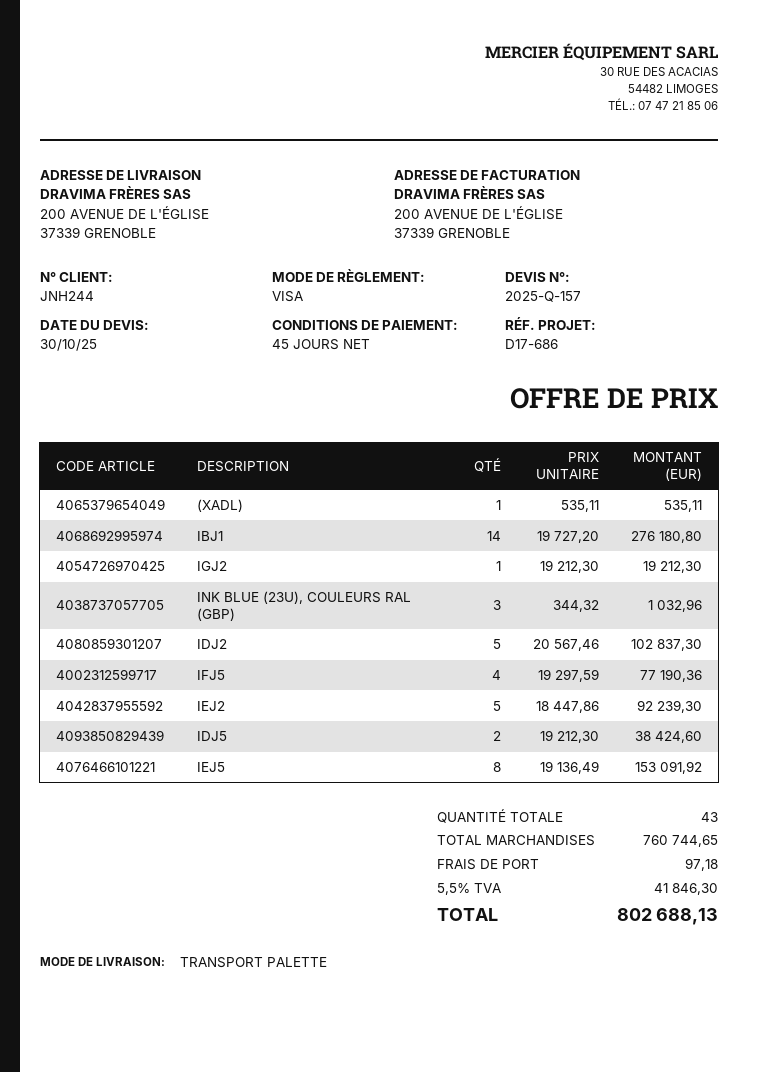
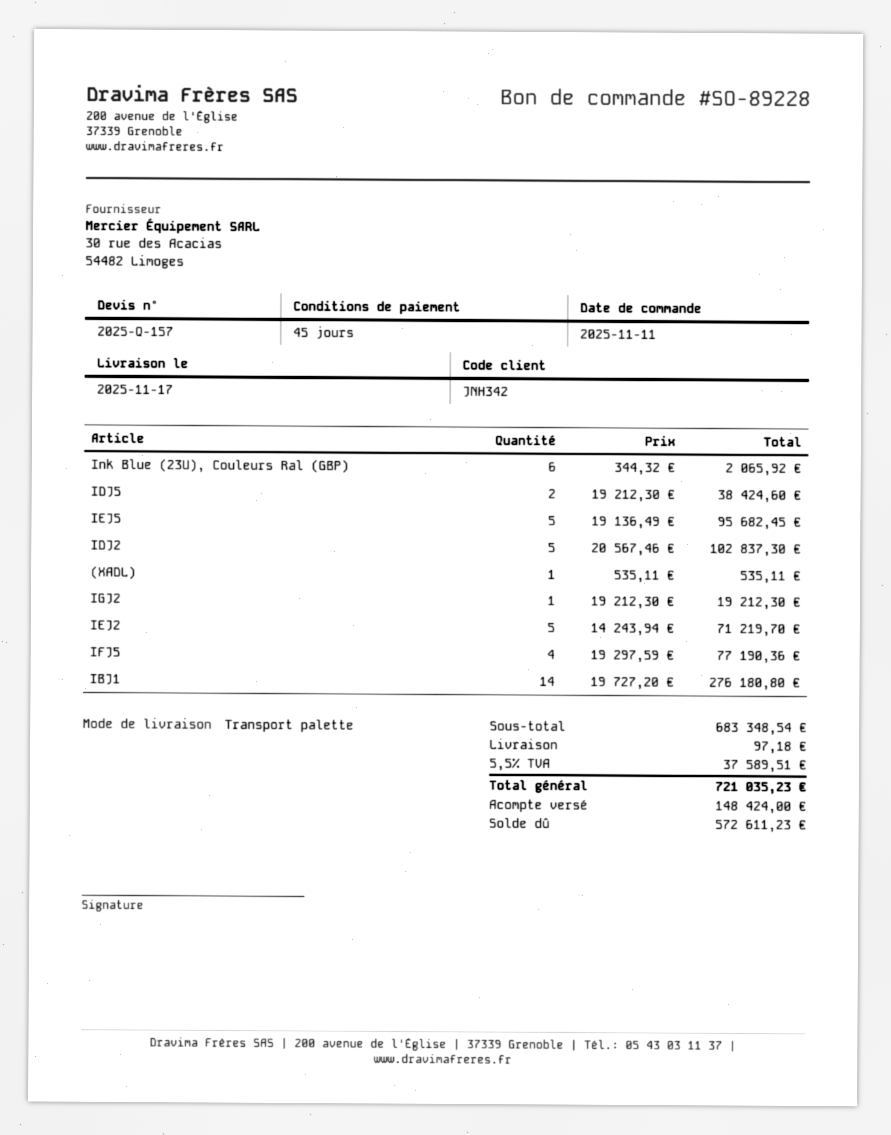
customer number: JNH244 -> JNH342
INK BLUE (23U), COULEURS RAL (GBP): 3 x 344.32 = 1032.96 -> 6 x 344.32 = 2065.92
IEJ2: 5 x 18447.86 = 92239.30 -> 5 x 14243.94 = 71219.70
IEJ5: 8 x 19136.49 = 153091.92 -> 5 x 19136.49 = 95682.45
subtotal: 760744.65 -> 683348.54
tax: 5.5% = 41846.30 -> 5.5% = 37589.51
total: 802688.13 -> 721035.23

